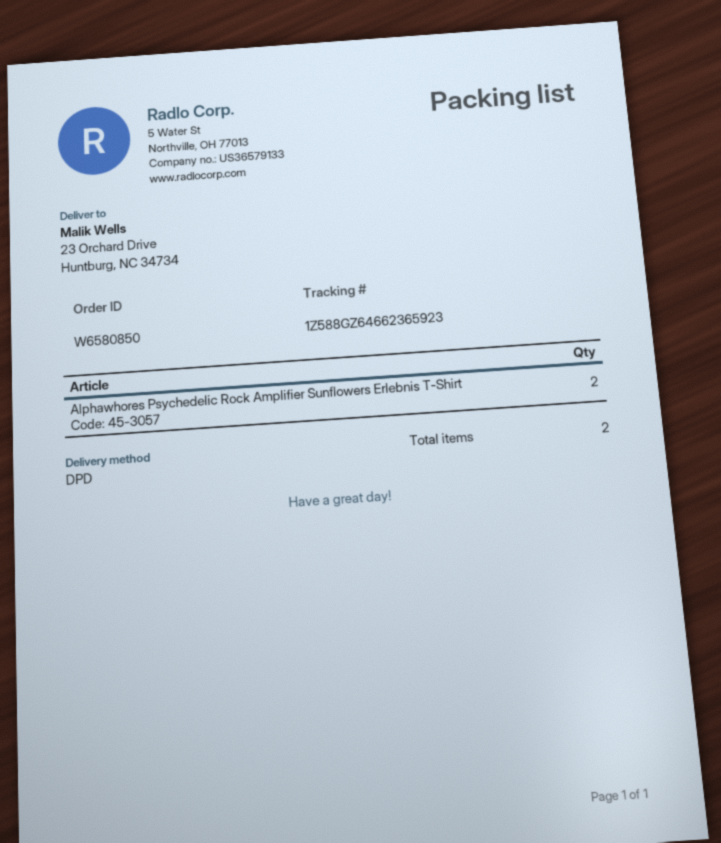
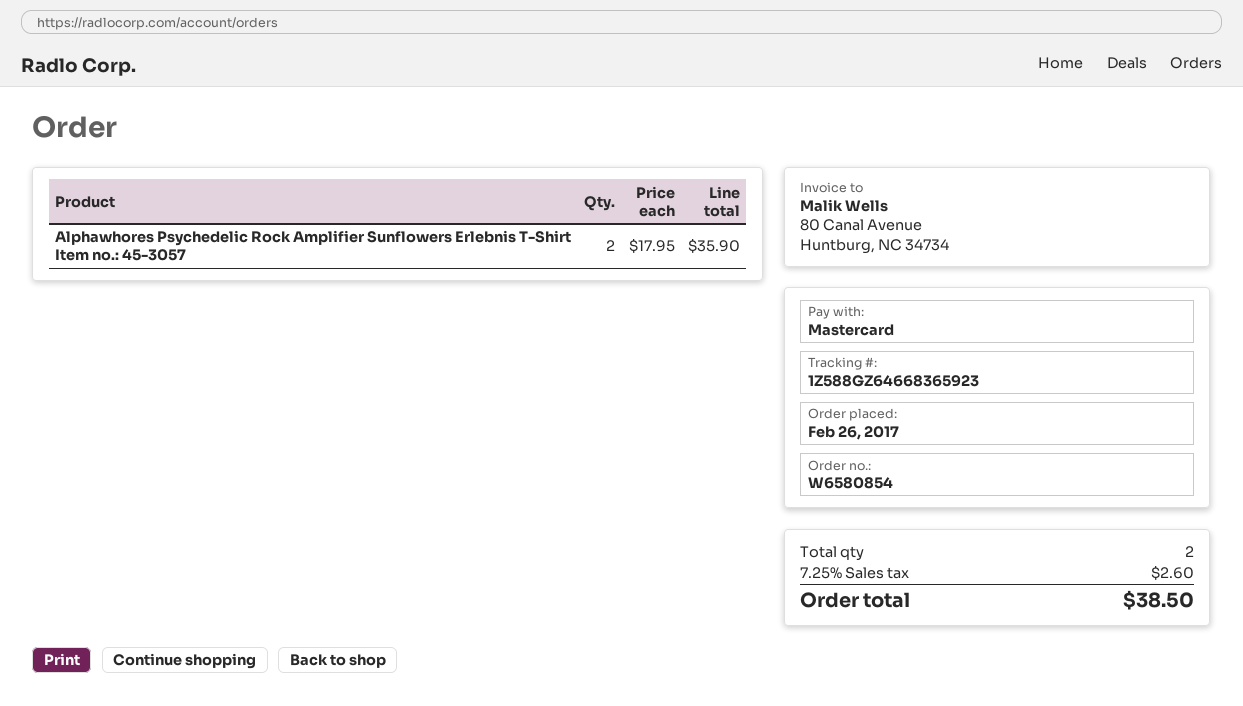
order number: W6580850 -> W6580854
tracking number: 1Z588GZ64662365923 -> 1Z588GZ64668365923

